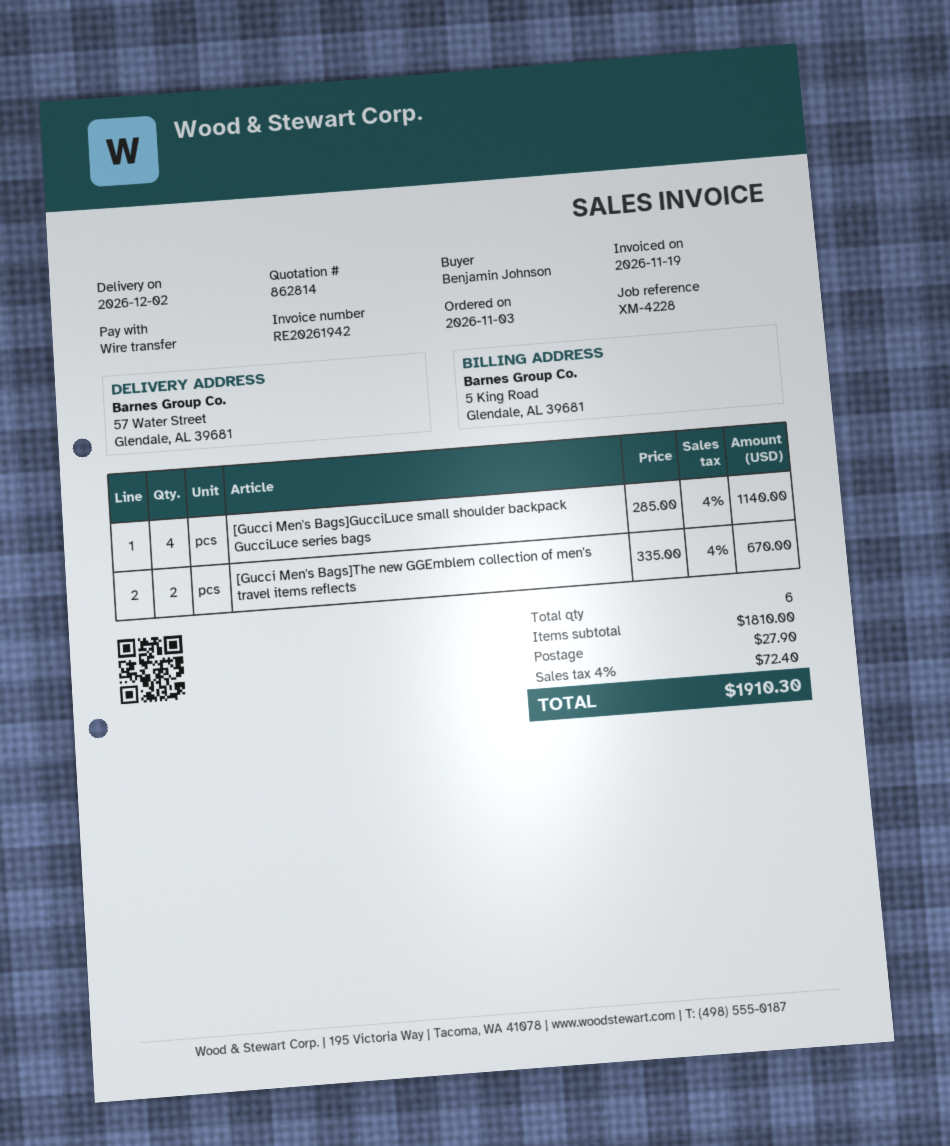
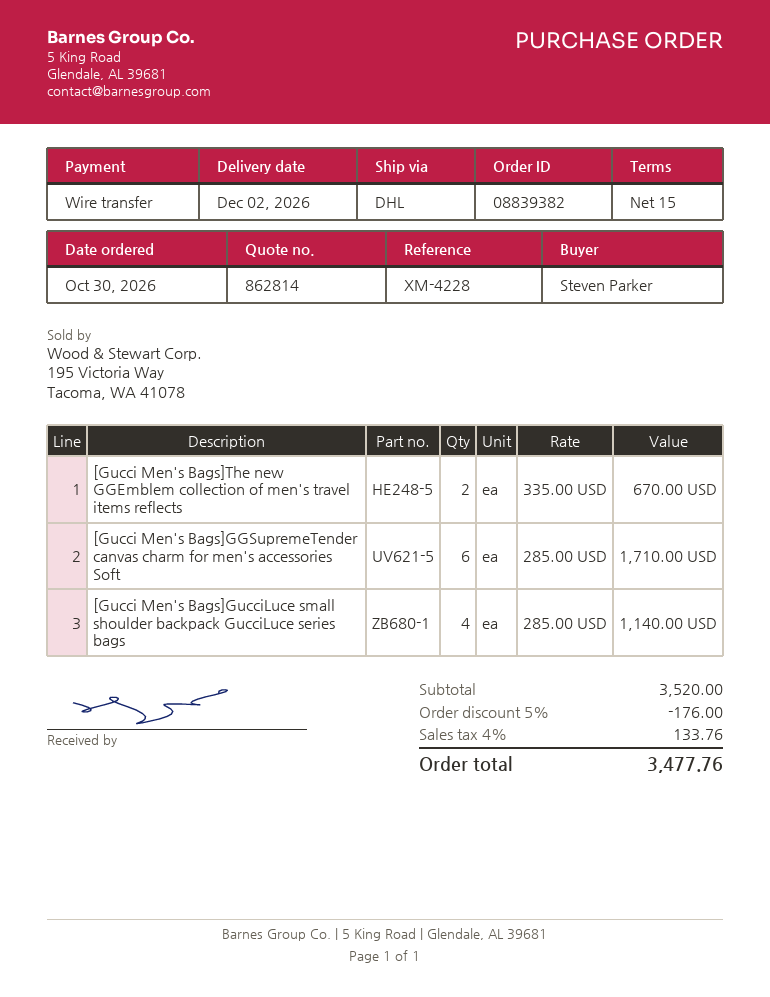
order date: 2026-11-03 -> 2026-10-30
ordered by: Benjamin Johnson -> Steven Parker
[Gucci Men's Bags]GGSupremeTender canvas charm for men's accessories Soft: none -> 6 x 285.00 = 1710.00
subtotal: 1810.00 -> 3520.00
discount: none -> 5% = 176.00
shipping: 27.90 -> none
tax: 4% = 72.40 -> 4% = 133.76
total: 1910.30 -> 3477.76

